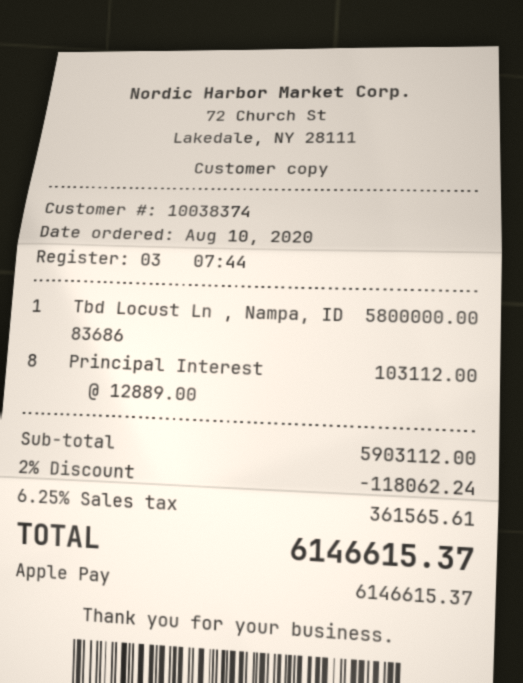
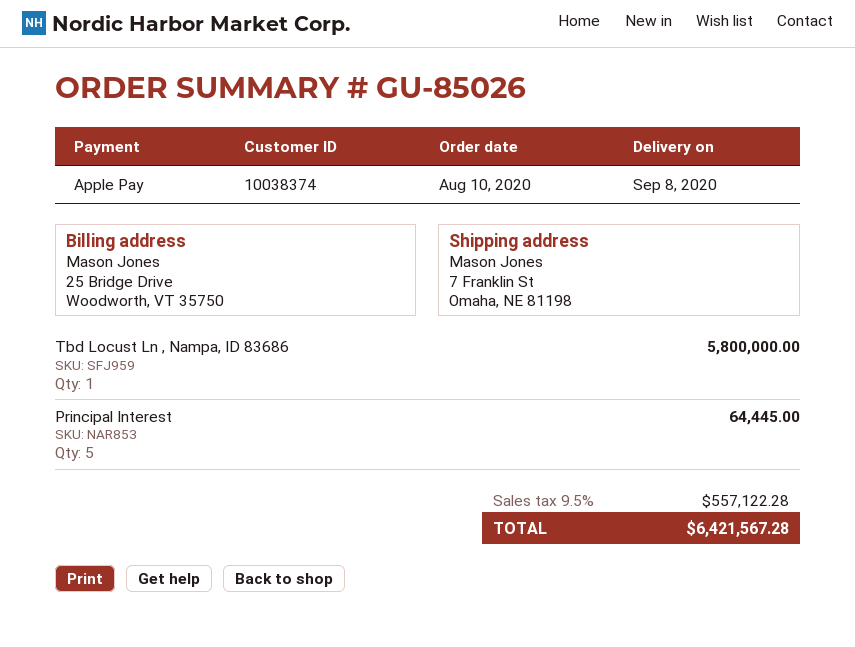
Principal Interest: 8 for 103112.00 -> 5 for 64445.00
discount: 2% = 118062.24 -> none
tax: 6.25% = 361565.61 -> 9.5% = 557122.28
total: 6146615.37 -> 6421567.28

